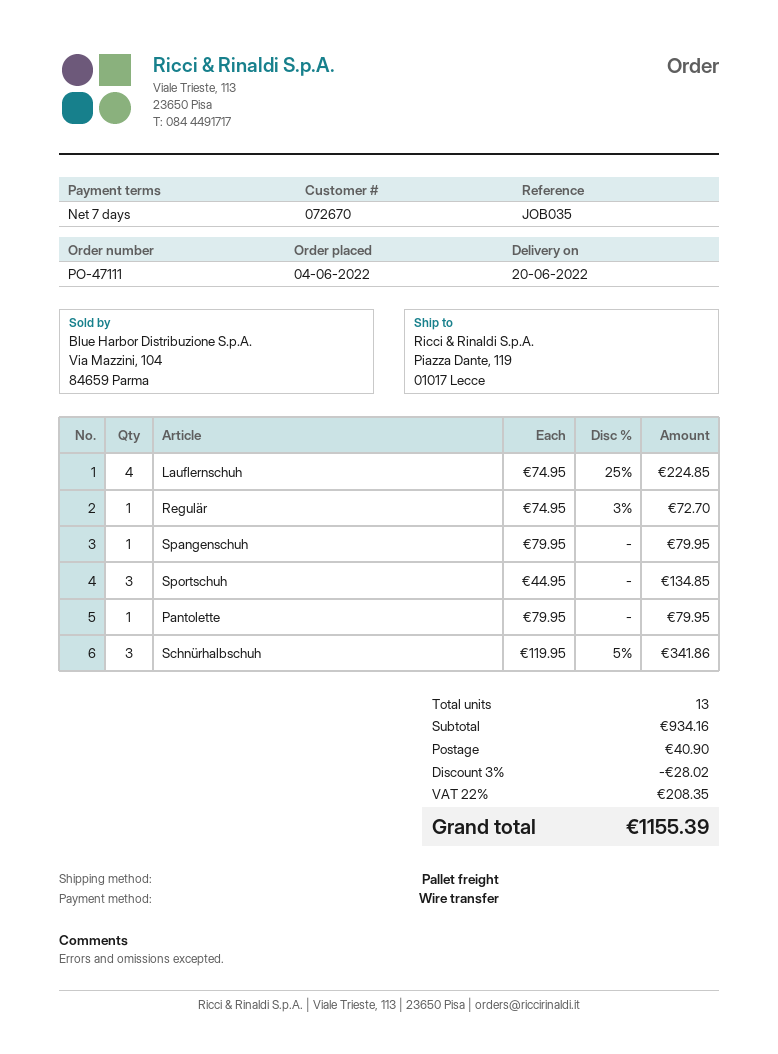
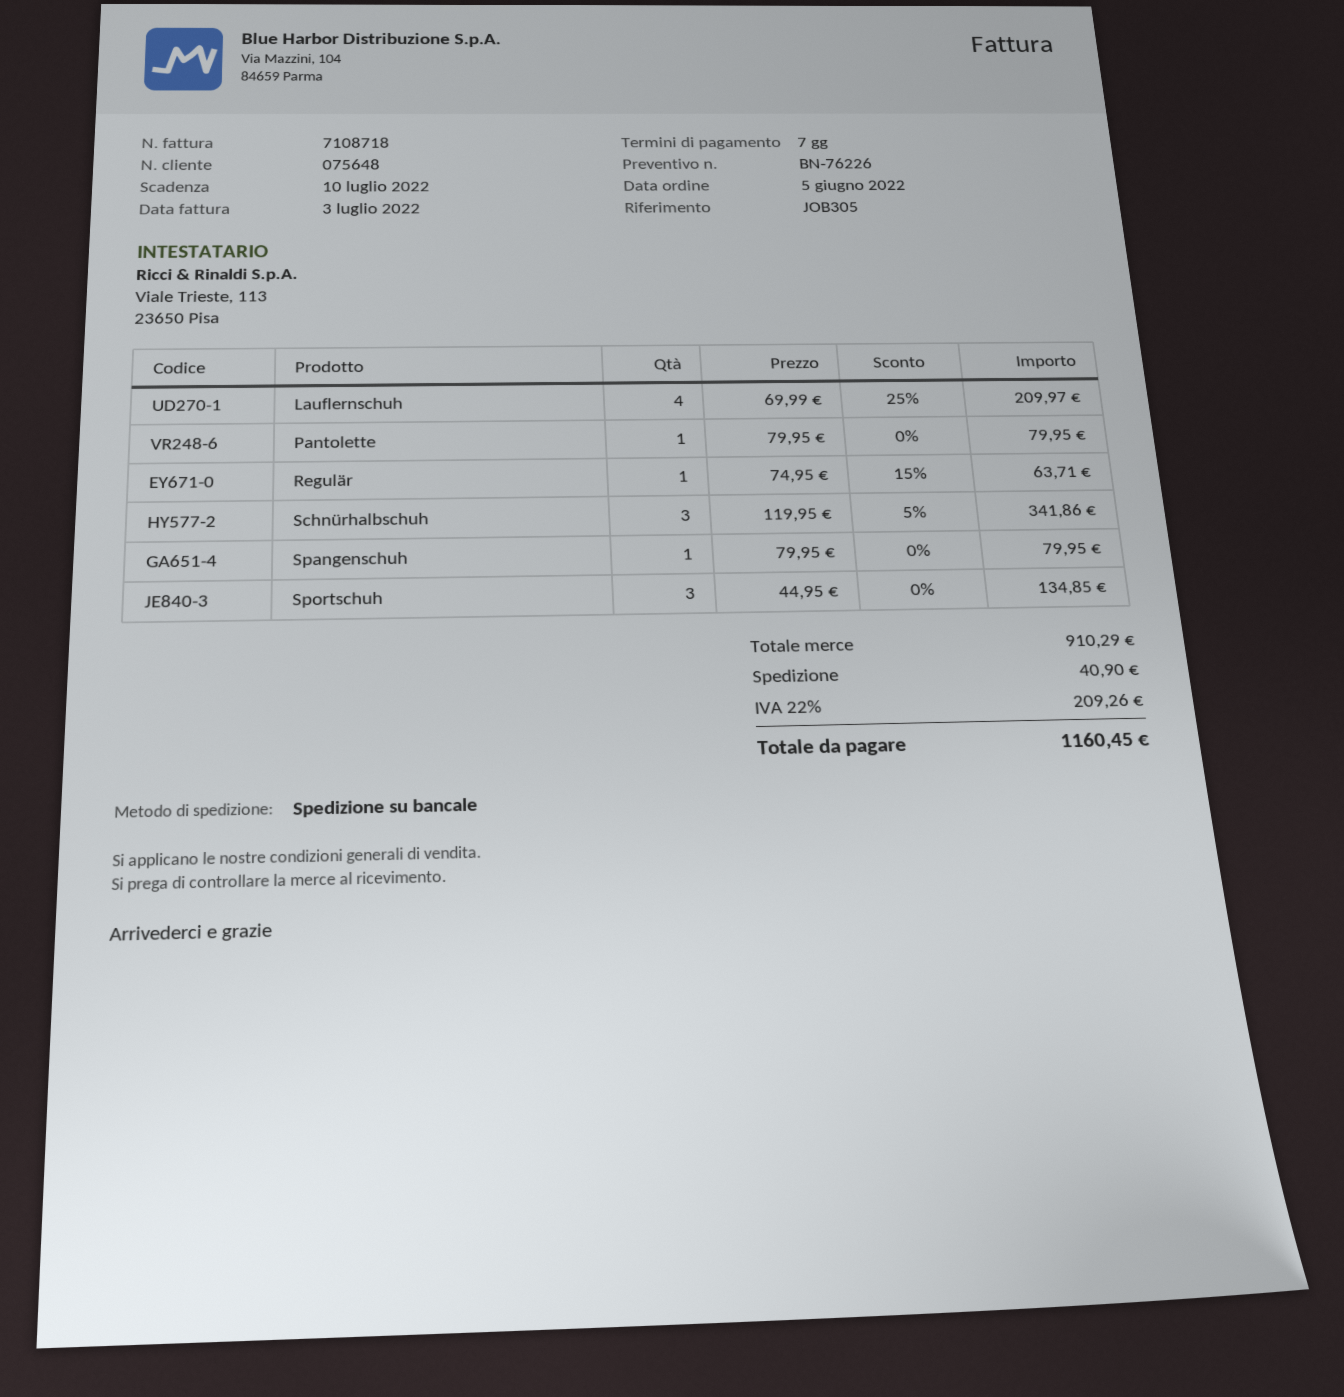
order date: 2022-06-04 -> 2022-06-05
customer number: 072670 -> 075648
reference: JOB035 -> JOB305
Lauflernschuh: 4 x 74.95 - 25% = 224.85 -> 4 x 69.99 - 25% = 209.97
Regulär: 1 x 74.95 - 3% = 72.70 -> 1 x 74.95 - 15% = 63.71
subtotal: 934.16 -> 910.29
discount: 3% = 28.02 -> none
tax: 22% = 208.35 -> 22% = 209.26
total: 1155.39 -> 1160.45

